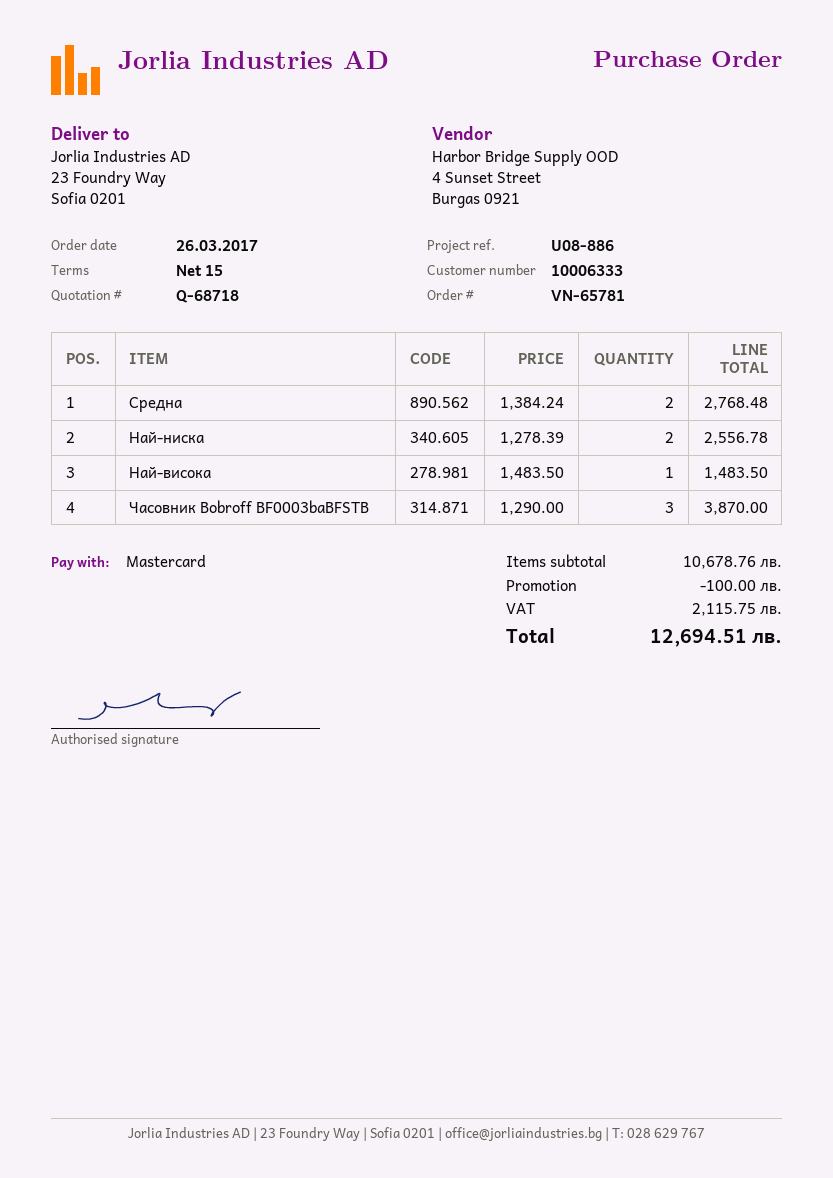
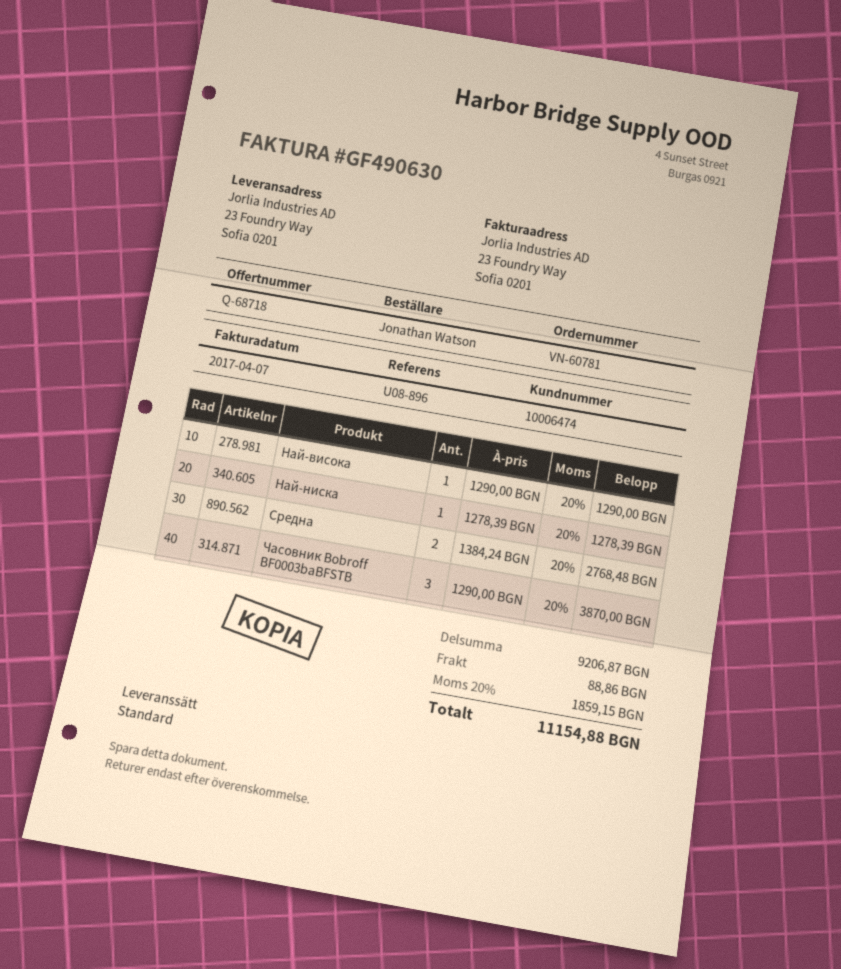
order number: VN-65781 -> VN-60781
customer number: 10006333 -> 10006474
reference: U08-886 -> U08-896
Най-ниска: 2 x 1278.39 = 2556.78 -> 1 x 1278.39 = 1278.39
Най-висока: 1 x 1483.50 = 1483.50 -> 1 x 1290.00 = 1290.00
subtotal: 10678.76 -> 9206.87
discount: 100.00 -> none
shipping: none -> 88.86
tax: 2115.75 -> 1859.15
total: 12694.51 -> 11154.88

